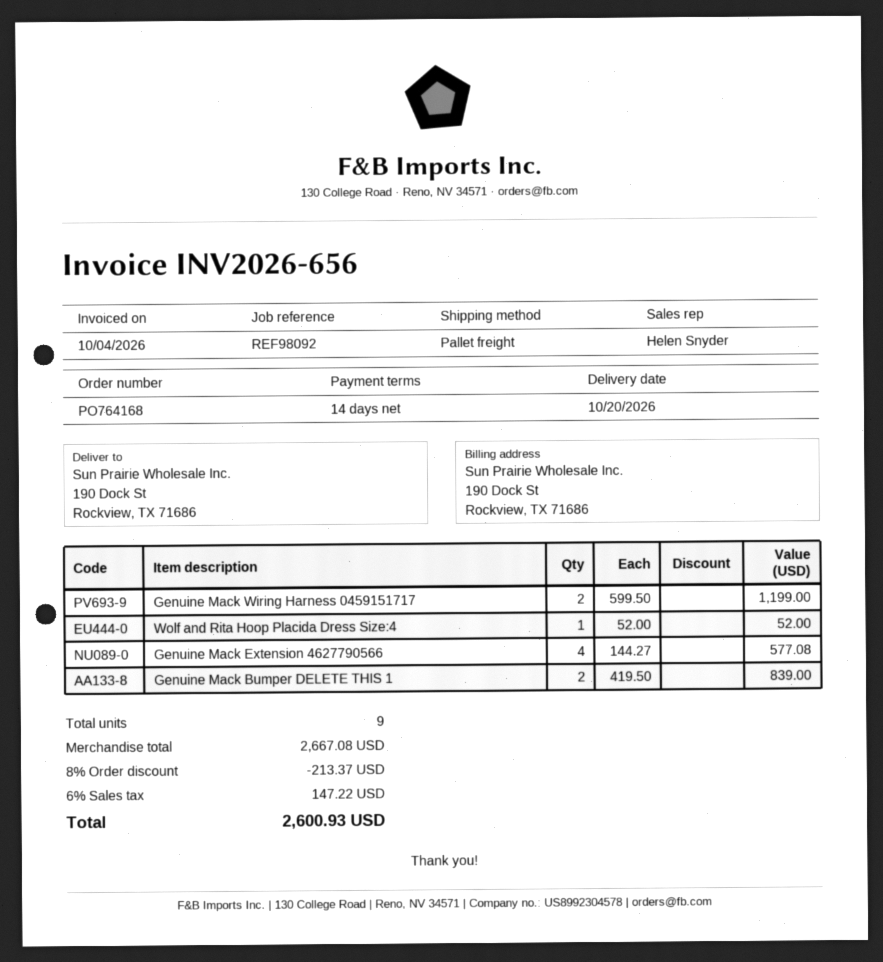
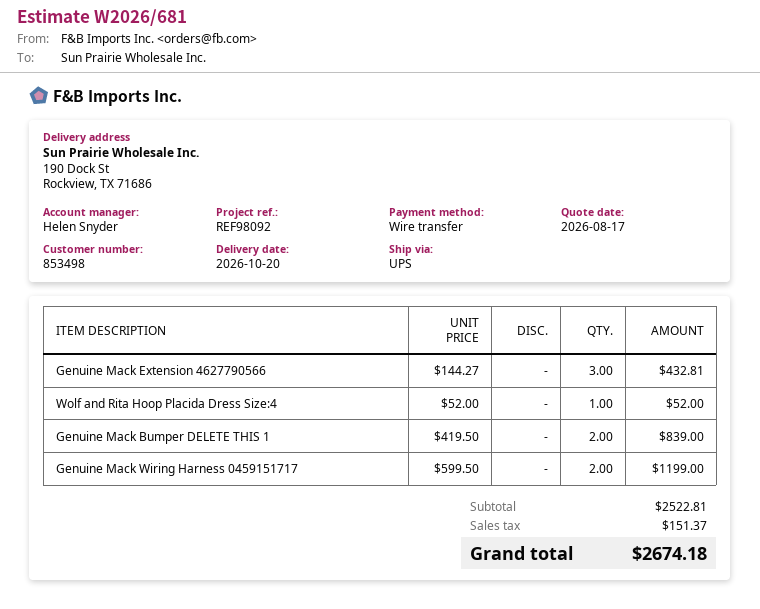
shipping method: pallet freight -> UPS
Genuine Mack Extension 4627790566: 4 x 144.27 = 577.08 -> 3 x 144.27 = 432.81
subtotal: 2667.08 -> 2522.81
discount: 8% = 213.37 -> none
tax: 147.22 -> 151.37
total: 2600.93 -> 2674.18

